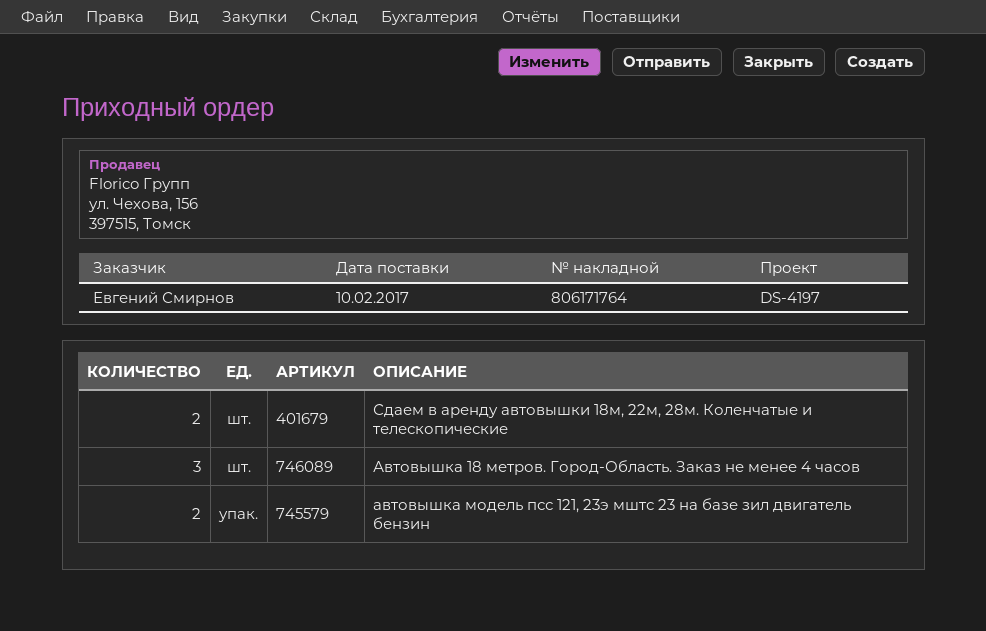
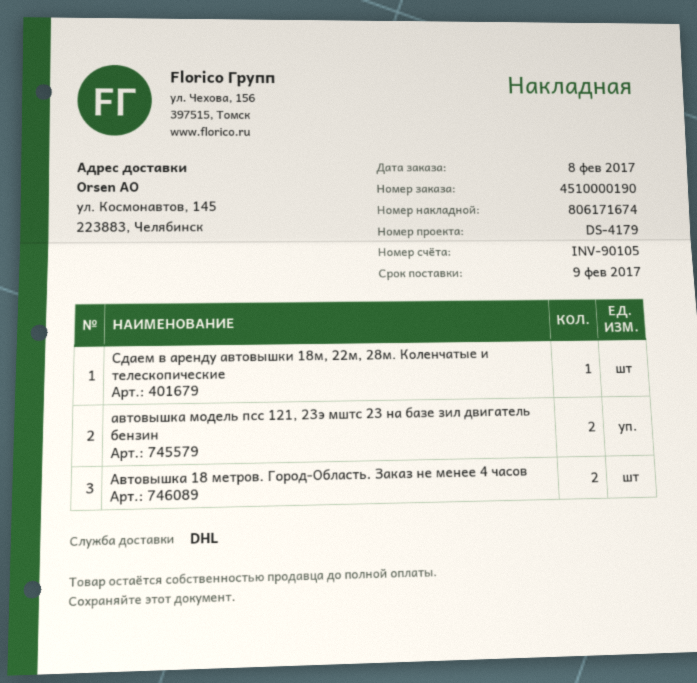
delivery note number: 806171764 -> 806171674
delivery date: 2017-02-10 -> 2017-02-09
reference: DS-4197 -> DS-4179
Сдаем в аренду автовышки 18м, 22м, 28м. Коленчатые и телескопические: 2 -> 1
Автовышка 18 метров. Город-Область. Заказ не менее 4 часов: 3 -> 2

